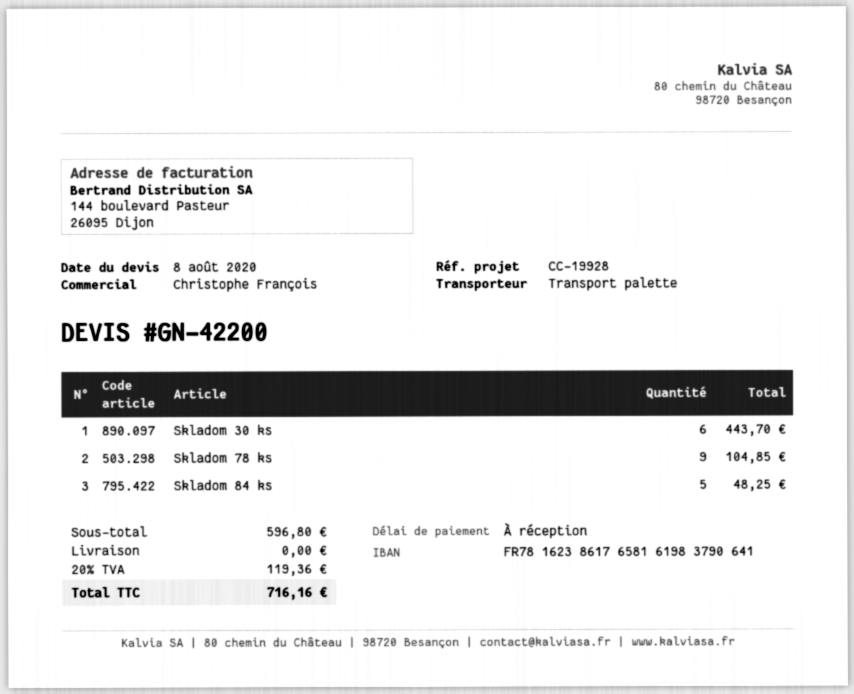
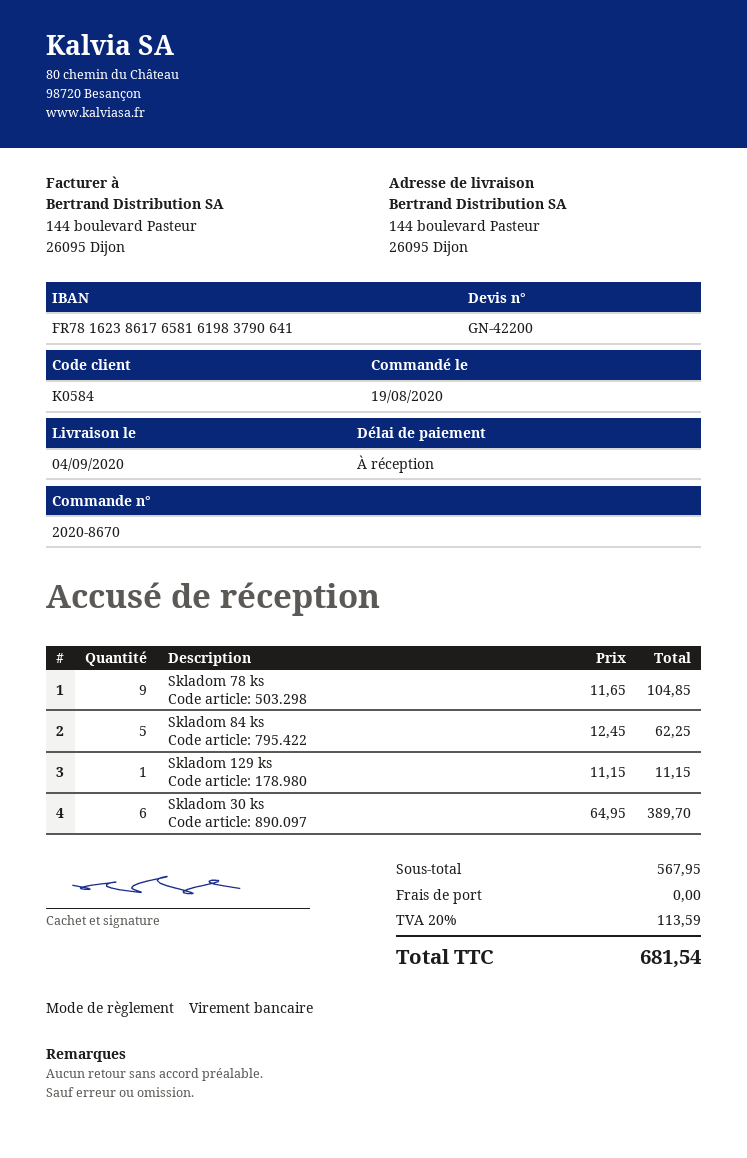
Skladom 30 ks: 6 for 443.70 -> 6 for 389.70
Skladom 84 ks: 5 for 48.25 -> 5 for 62.25
Skladom 129 ks: none -> 1 for 11.15
subtotal: 596.80 -> 567.95
tax: 20% = 119.36 -> 20% = 113.59
total: 716.16 -> 681.54

